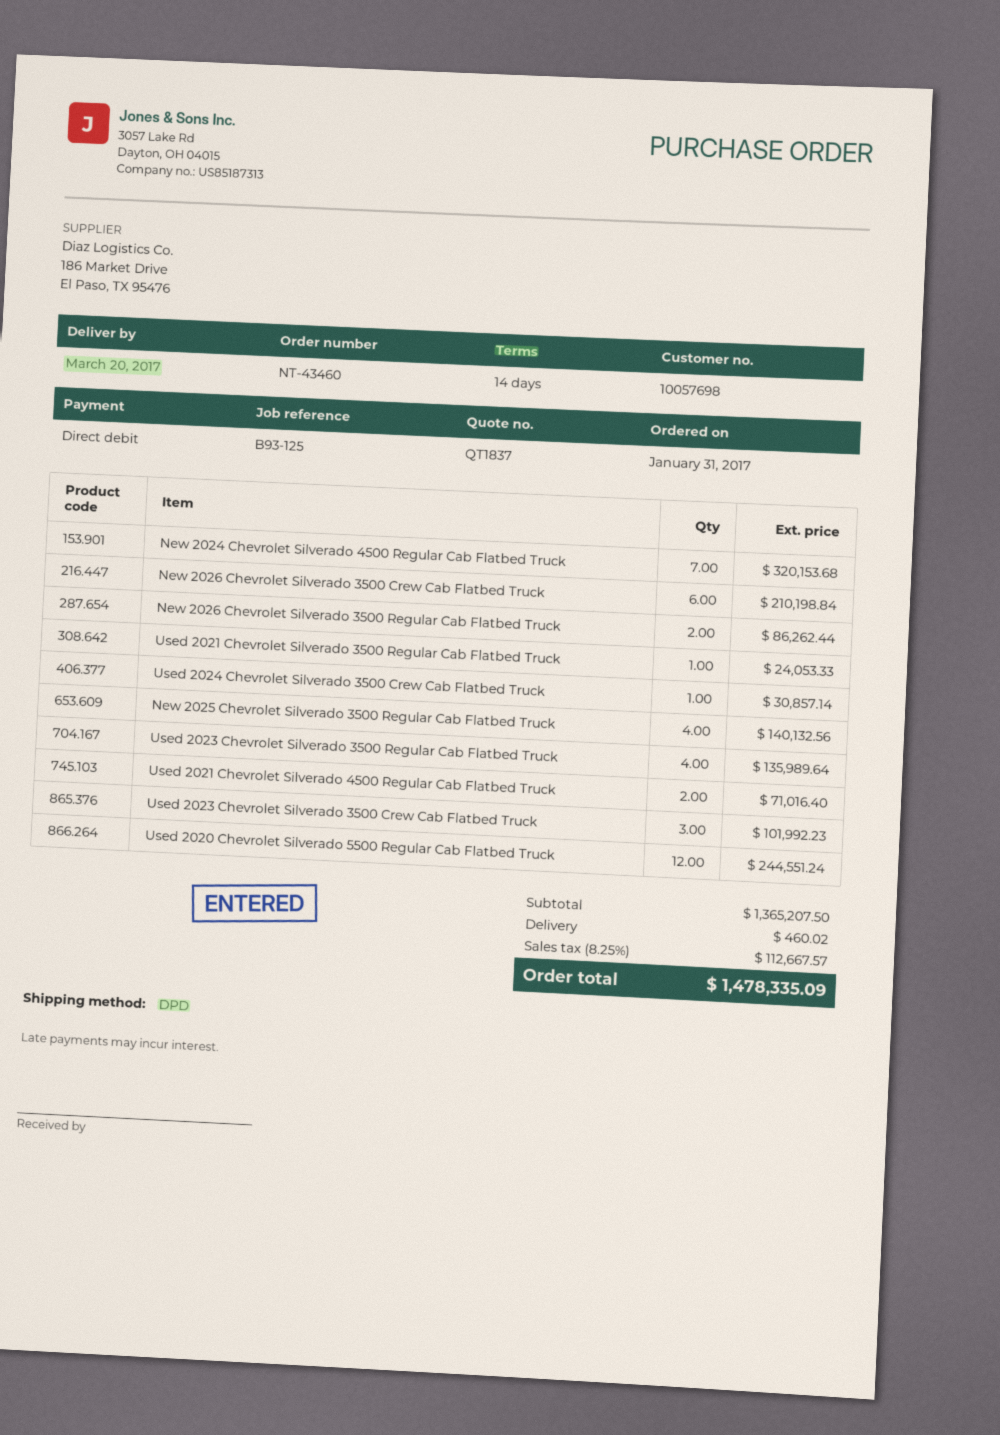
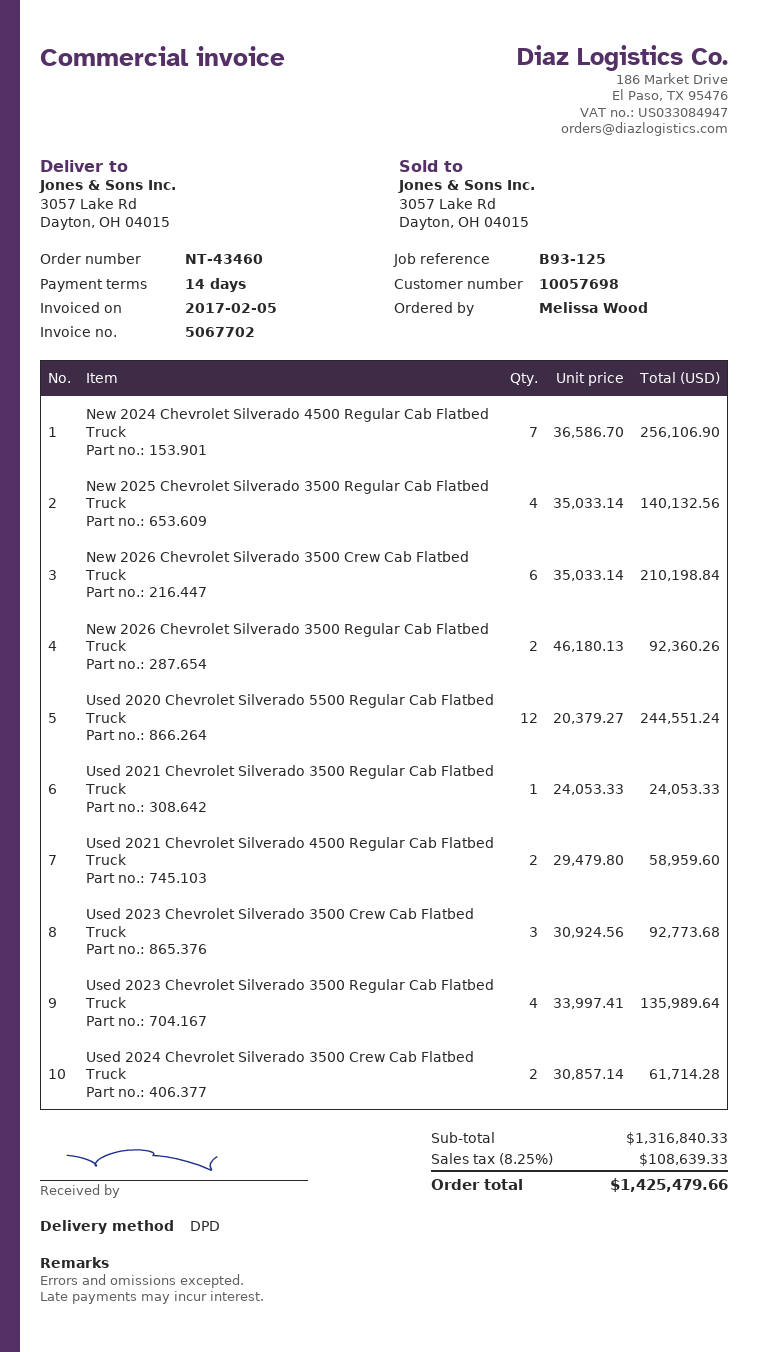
New 2024 Chevrolet Silverado 4500 Regular Cab Flatbed Truck: 7 for 320153.68 -> 7 for 256106.90
New 2026 Chevrolet Silverado 3500 Regular Cab Flatbed Truck: 2 for 86262.44 -> 2 for 92360.26
Used 2024 Chevrolet Silverado 3500 Crew Cab Flatbed Truck: 1 for 30857.14 -> 2 for 61714.28
Used 2021 Chevrolet Silverado 4500 Regular Cab Flatbed Truck: 2 for 71016.40 -> 2 for 58959.60
Used 2023 Chevrolet Silverado 3500 Crew Cab Flatbed Truck: 3 for 101992.23 -> 3 for 92773.68
subtotal: 1365207.50 -> 1316840.33
shipping: 460.02 -> none
tax: 8.25% = 112667.57 -> 8.25% = 108639.33
total: 1478335.09 -> 1425479.66

